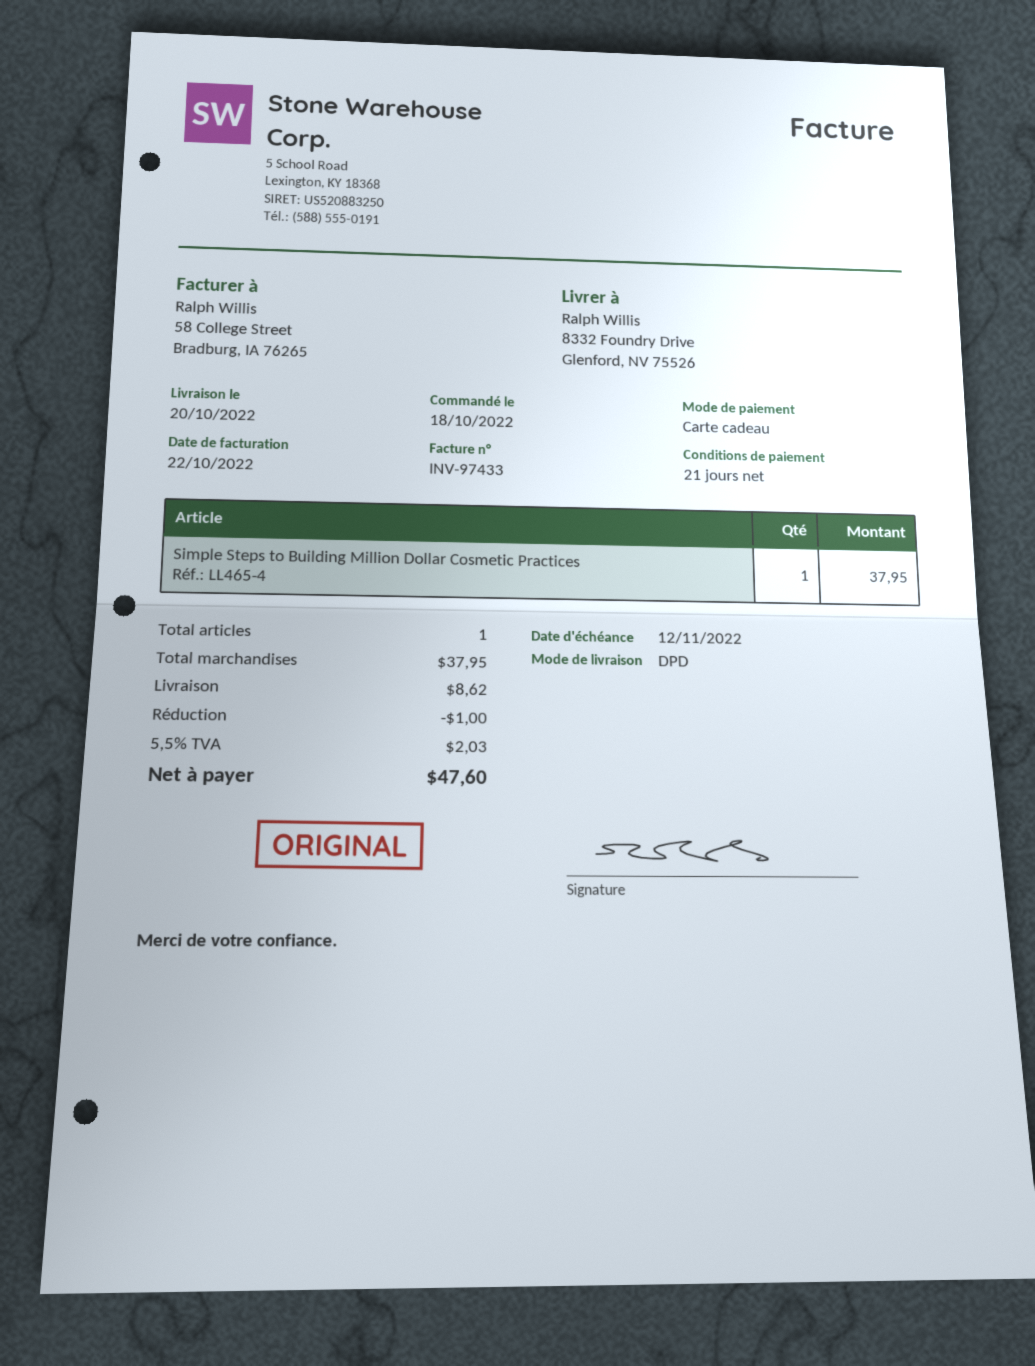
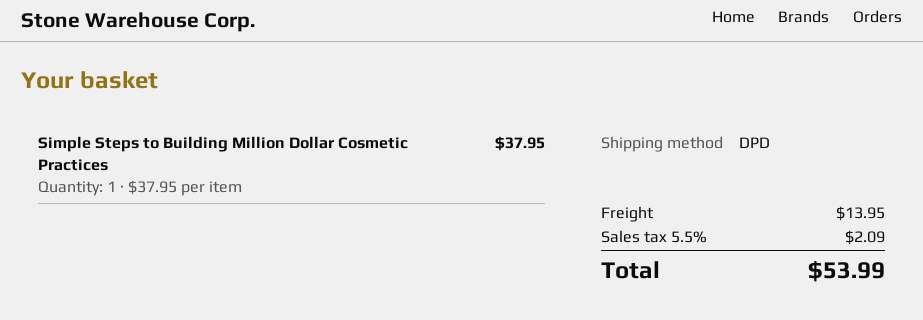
discount: 1.00 -> none
shipping: 8.62 -> 13.95
tax: 5.5% = 2.03 -> 5.5% = 2.09
total: 47.60 -> 53.99

